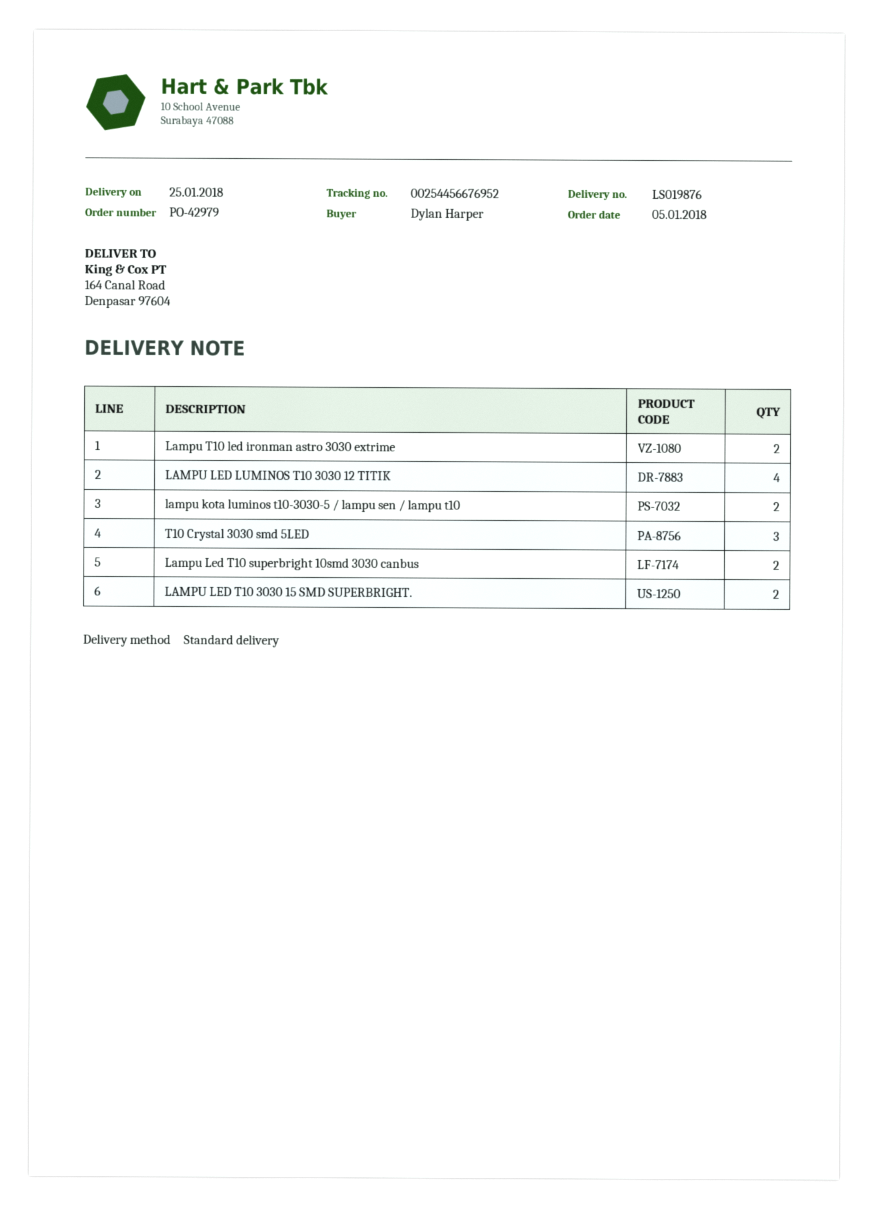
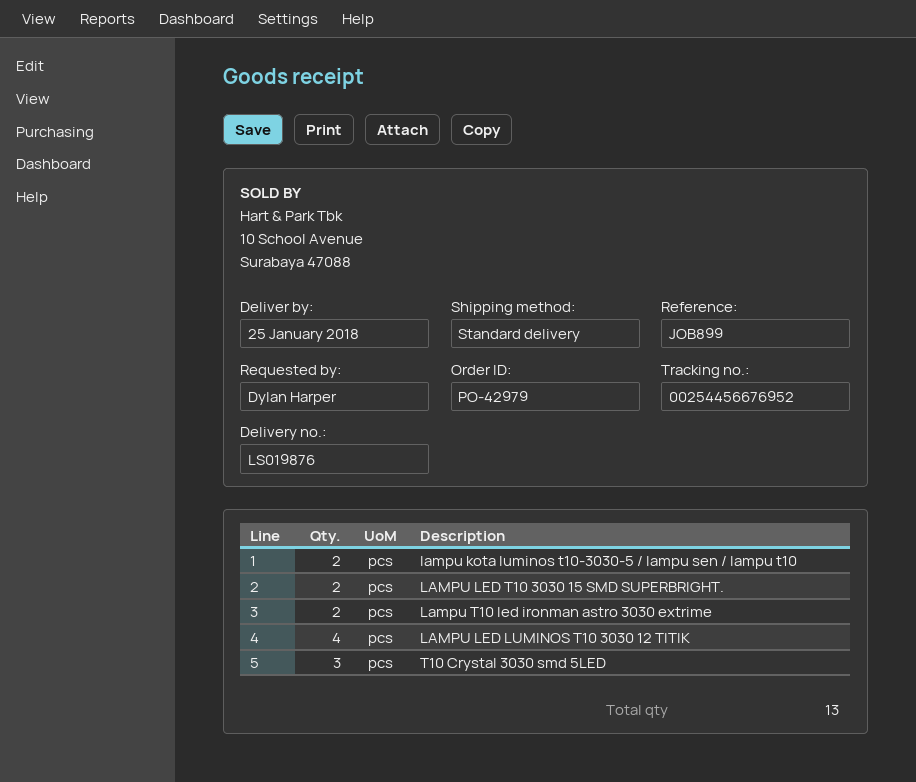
Lampu Led T10 superbright 10smd 3030 canbus: 2 -> none

